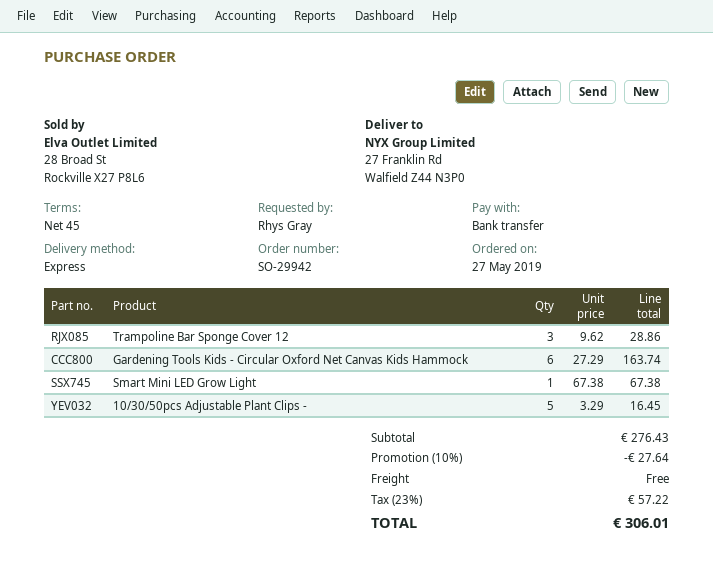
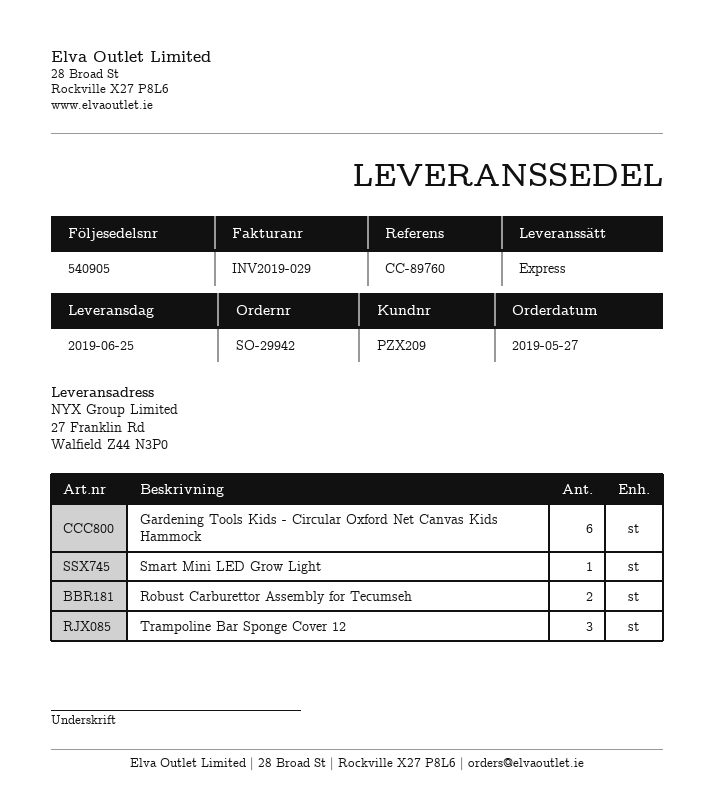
10/30/50pcs Adjustable Plant Clips -: 5 -> none
Robust Carburettor Assembly for Tecumseh: none -> 2

